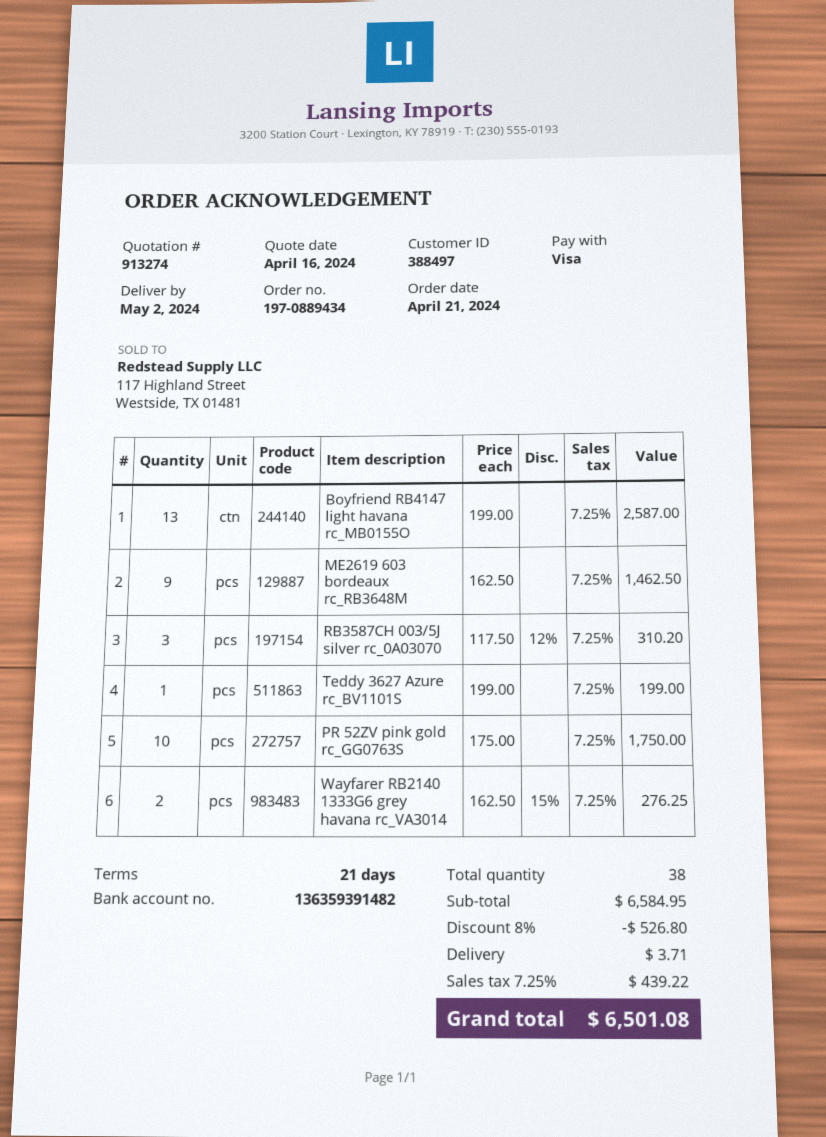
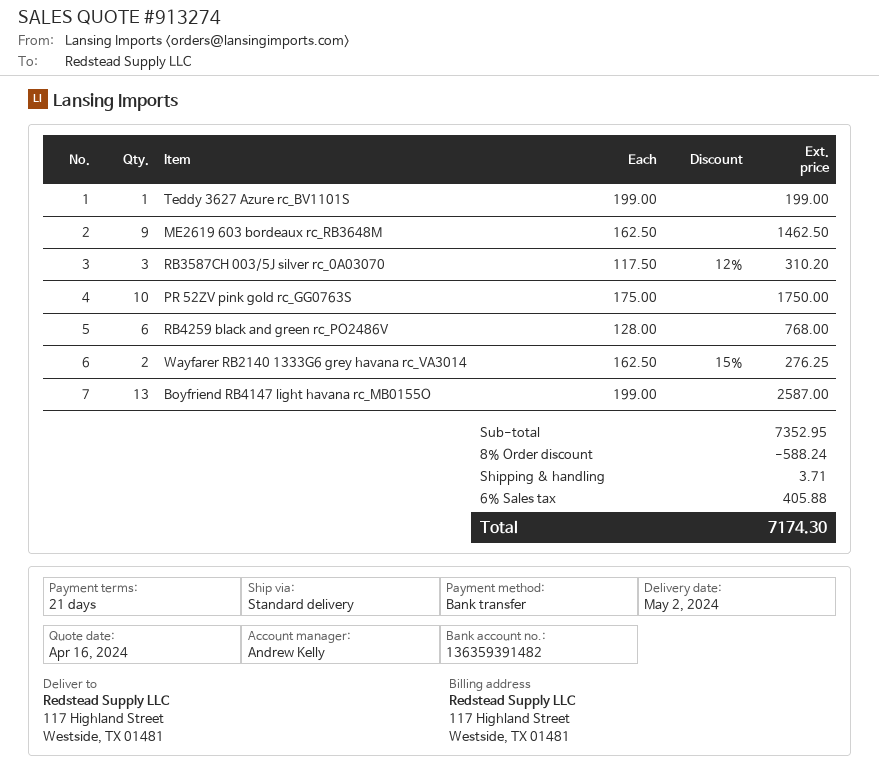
payment method: Visa -> bank transfer
RB4259 black and green rc_PO2486V: none -> 6 x 128.00 = 768.00
subtotal: 6584.95 -> 7352.95
discount: 8% = 526.80 -> 8% = 588.24
tax: 7.25% = 439.22 -> 6% = 405.88
total: 6501.08 -> 7174.30

